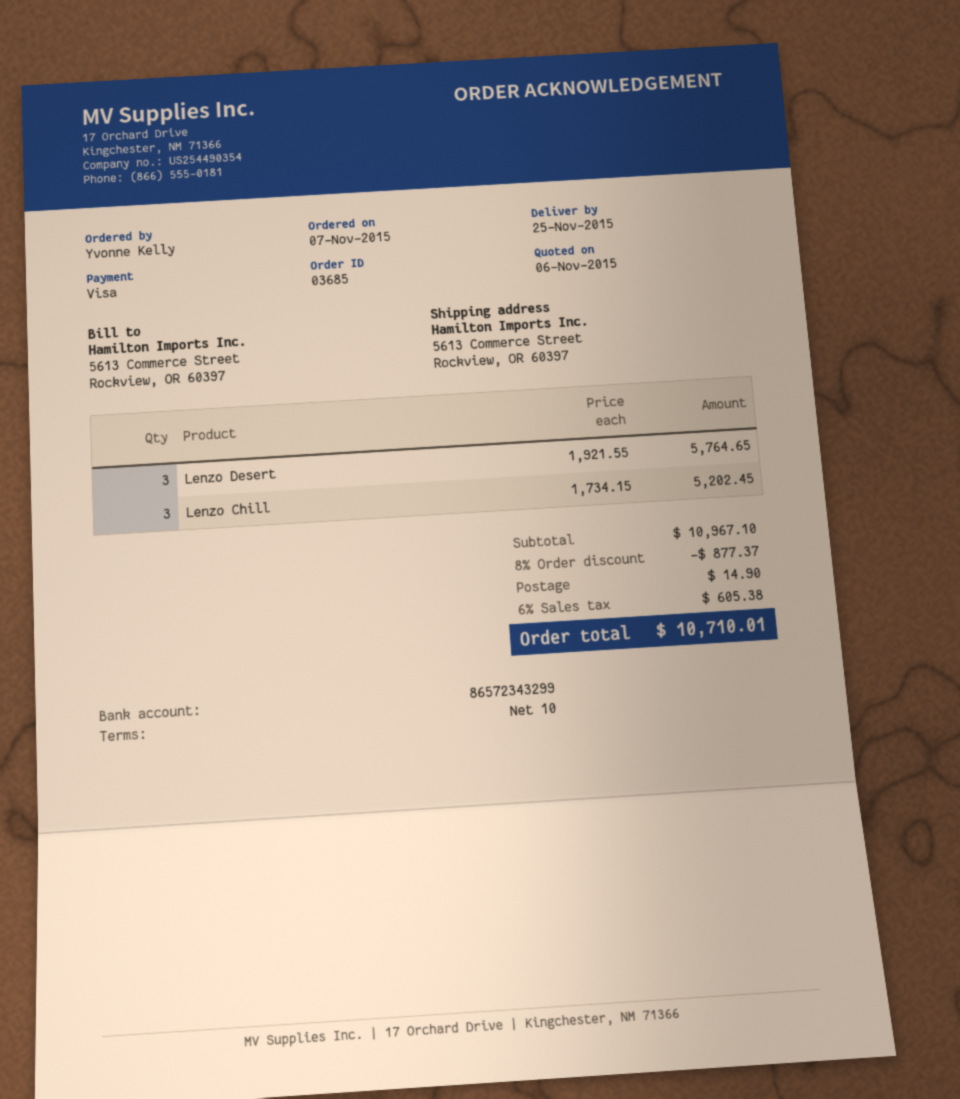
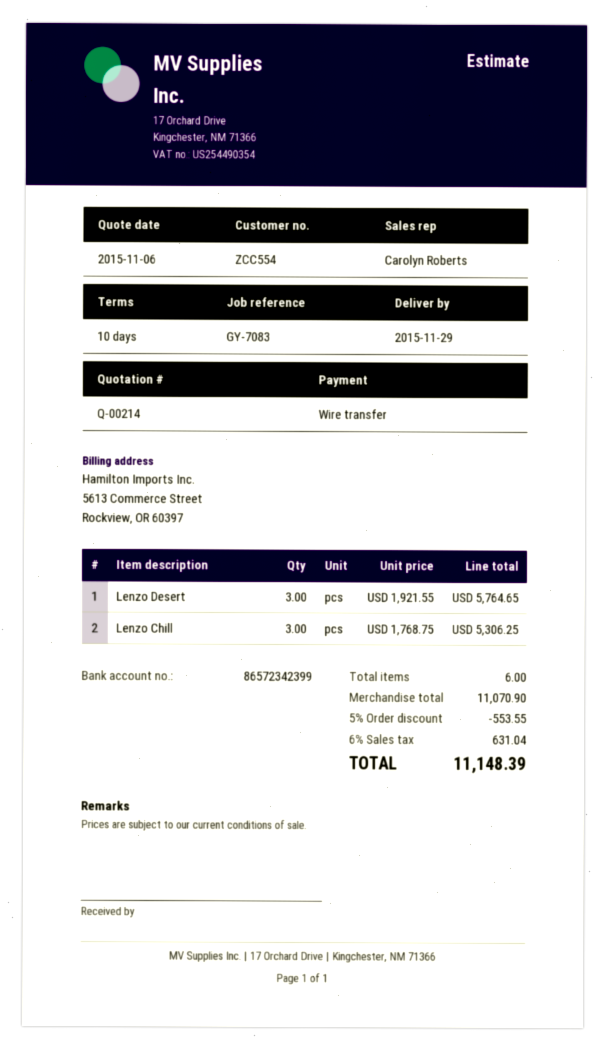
delivery date: 2015-11-25 -> 2015-11-29
payment method: Visa -> bank transfer
bank account: 86572343299 -> 86572342399
Lenzo Chill: 3 x 1734.15 = 5202.45 -> 3 x 1768.75 = 5306.25
subtotal: 10967.10 -> 11070.90
discount: 8% = 877.37 -> 5% = 553.55
shipping: 14.90 -> none
tax: 6% = 605.38 -> 6% = 631.04
total: 10710.01 -> 11148.39

